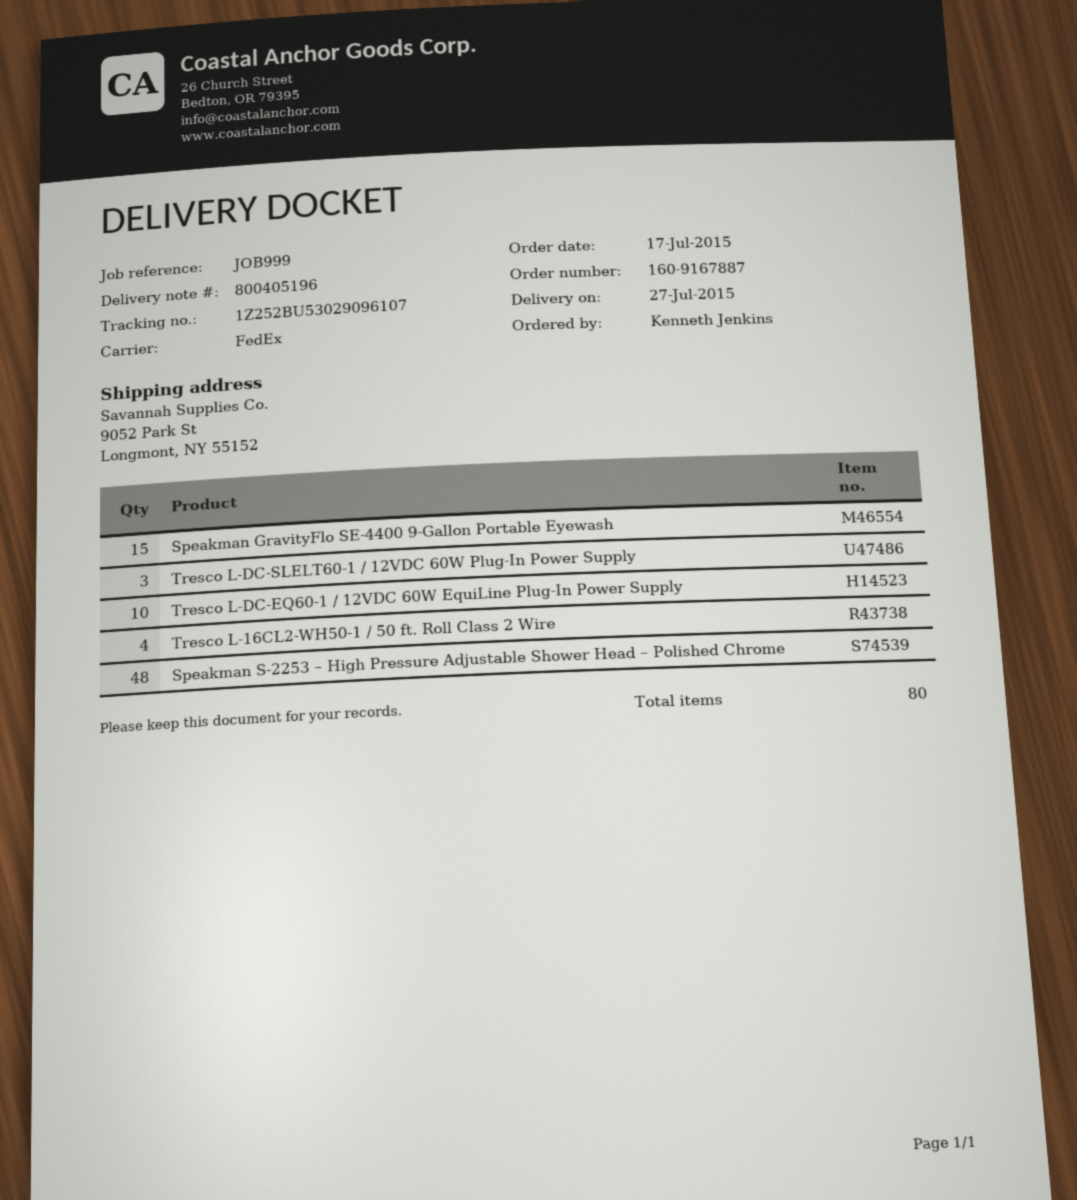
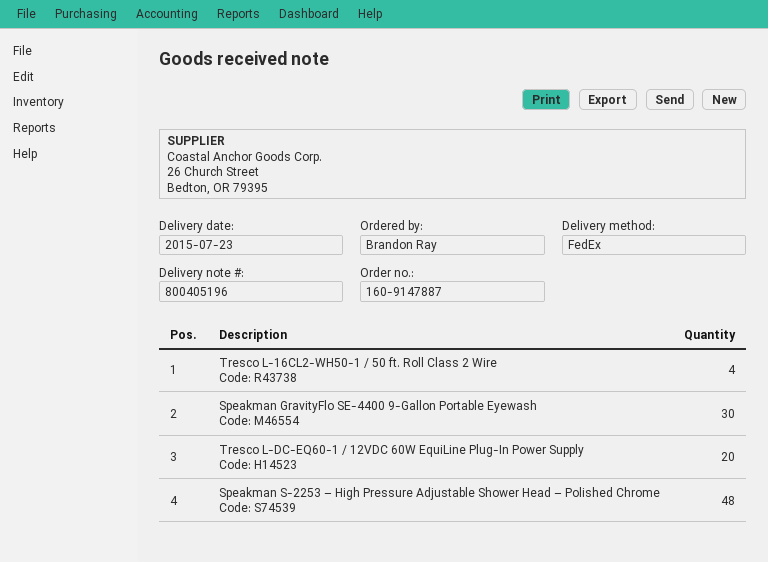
order number: 160-9167887 -> 160-9147887
delivery date: 2015-07-27 -> 2015-07-23
ordered by: Kenneth Jenkins -> Brandon Ray
Speakman GravityFlo SE-4400 9-Gallon Portable Eyewash: 15 -> 30
Tresco L-DC-SLELT60-1 / 12VDC 60W Plug-In Power Supply: 3 -> none
Tresco L-DC-EQ60-1 / 12VDC 60W EquiLine Plug-In Power Supply: 10 -> 20

